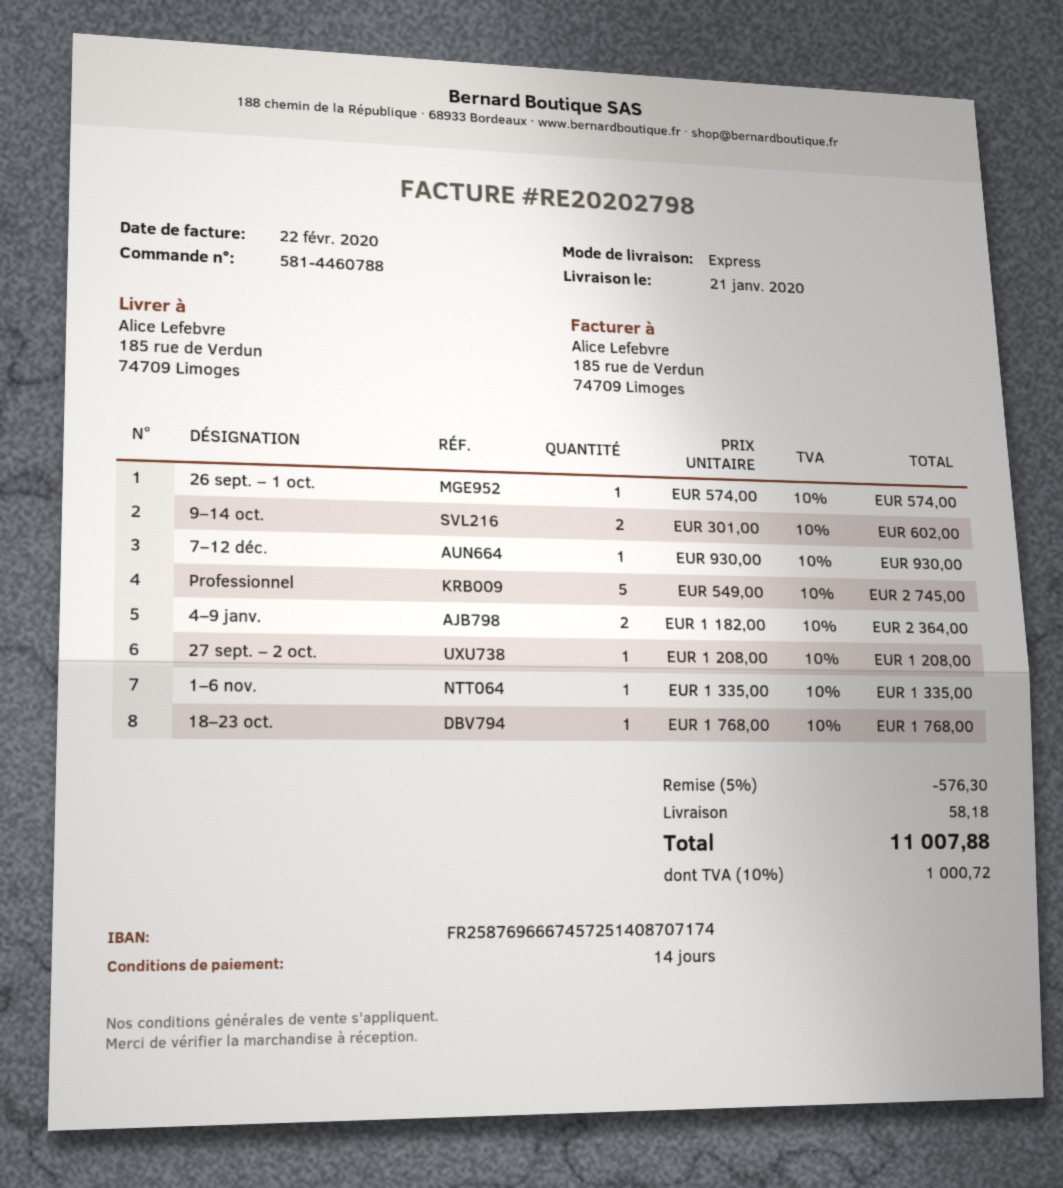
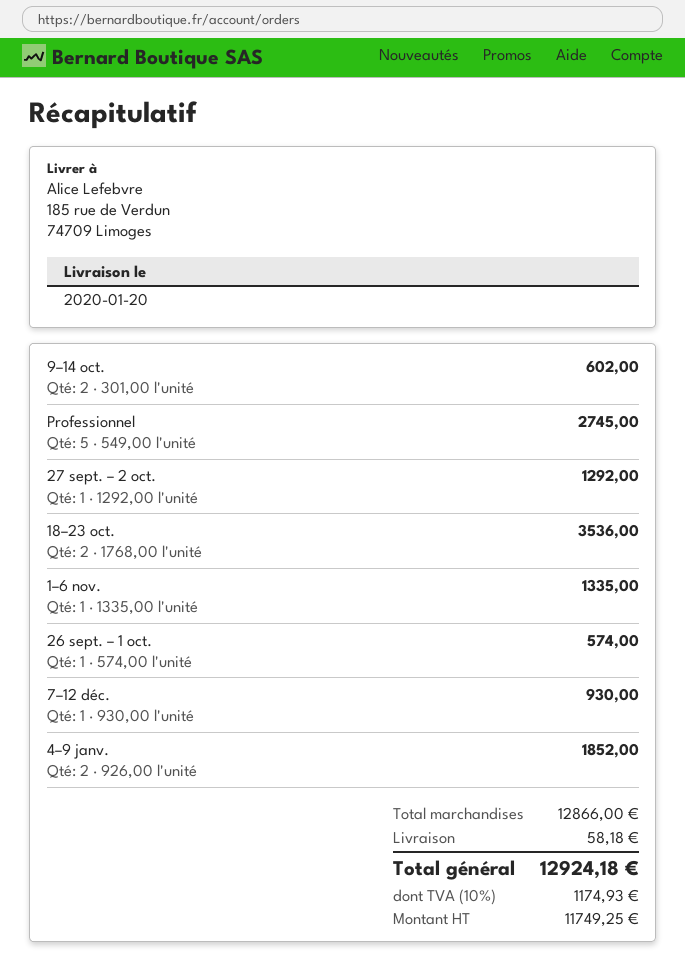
delivery date: 2020-01-21 -> 2020-01-20
4–9 janv.: 2 x 1182.00 = 2364.00 -> 2 x 926.00 = 1852.00
27 sept. – 2 oct.: 1 x 1208.00 = 1208.00 -> 1 x 1292.00 = 1292.00
18–23 oct.: 1 x 1768.00 = 1768.00 -> 2 x 1768.00 = 3536.00
discount: 5% = 576.30 -> none
tax: 10% = 1000.72 -> 10% = 1174.93
total: 11007.88 -> 12924.18

